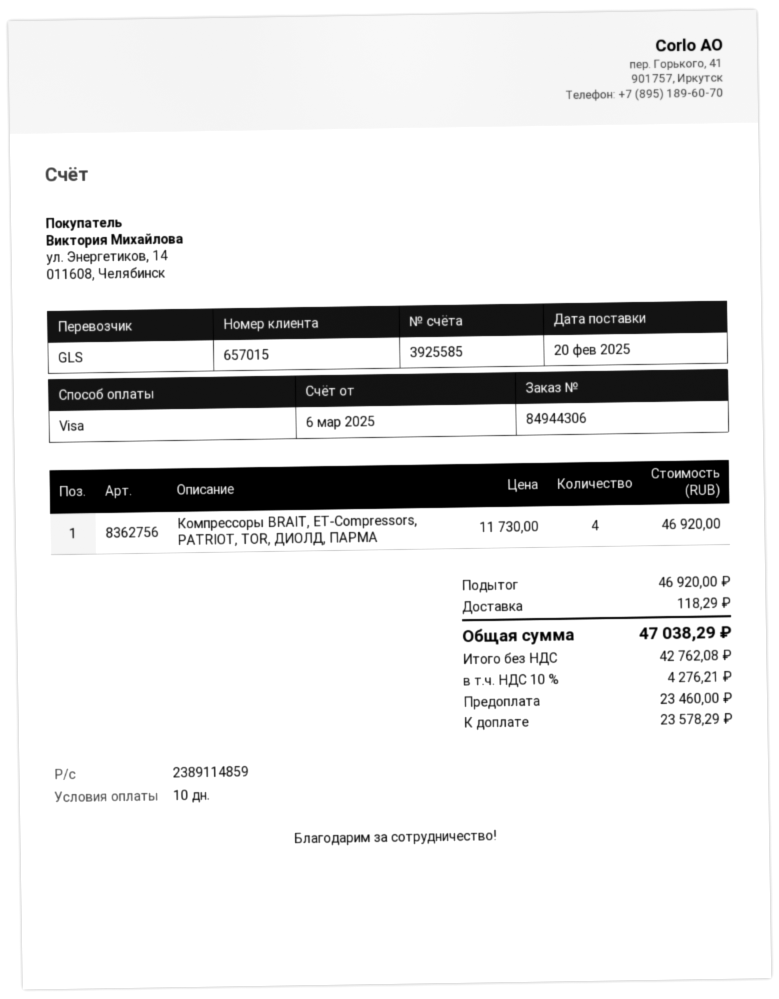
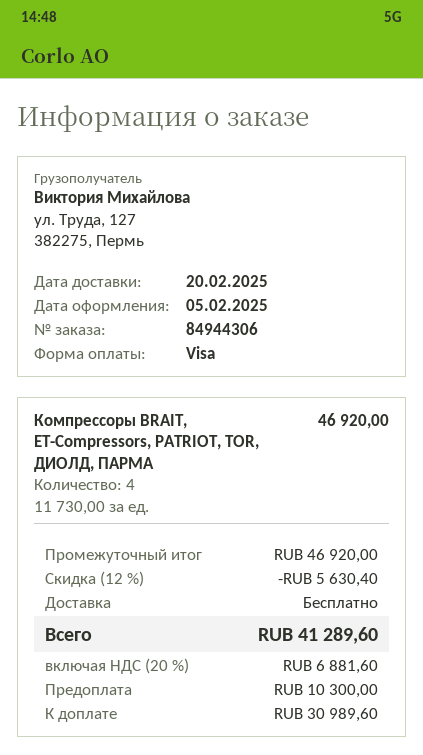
discount: none -> 12% = 5630.40
shipping: 118.29 -> 0.00
tax: 10% = 4276.21 -> 20% = 6881.60
total: 47038.29 -> 41289.60
deposit: 23460.00 -> 10300.00
balance: 23578.29 -> 30989.60

